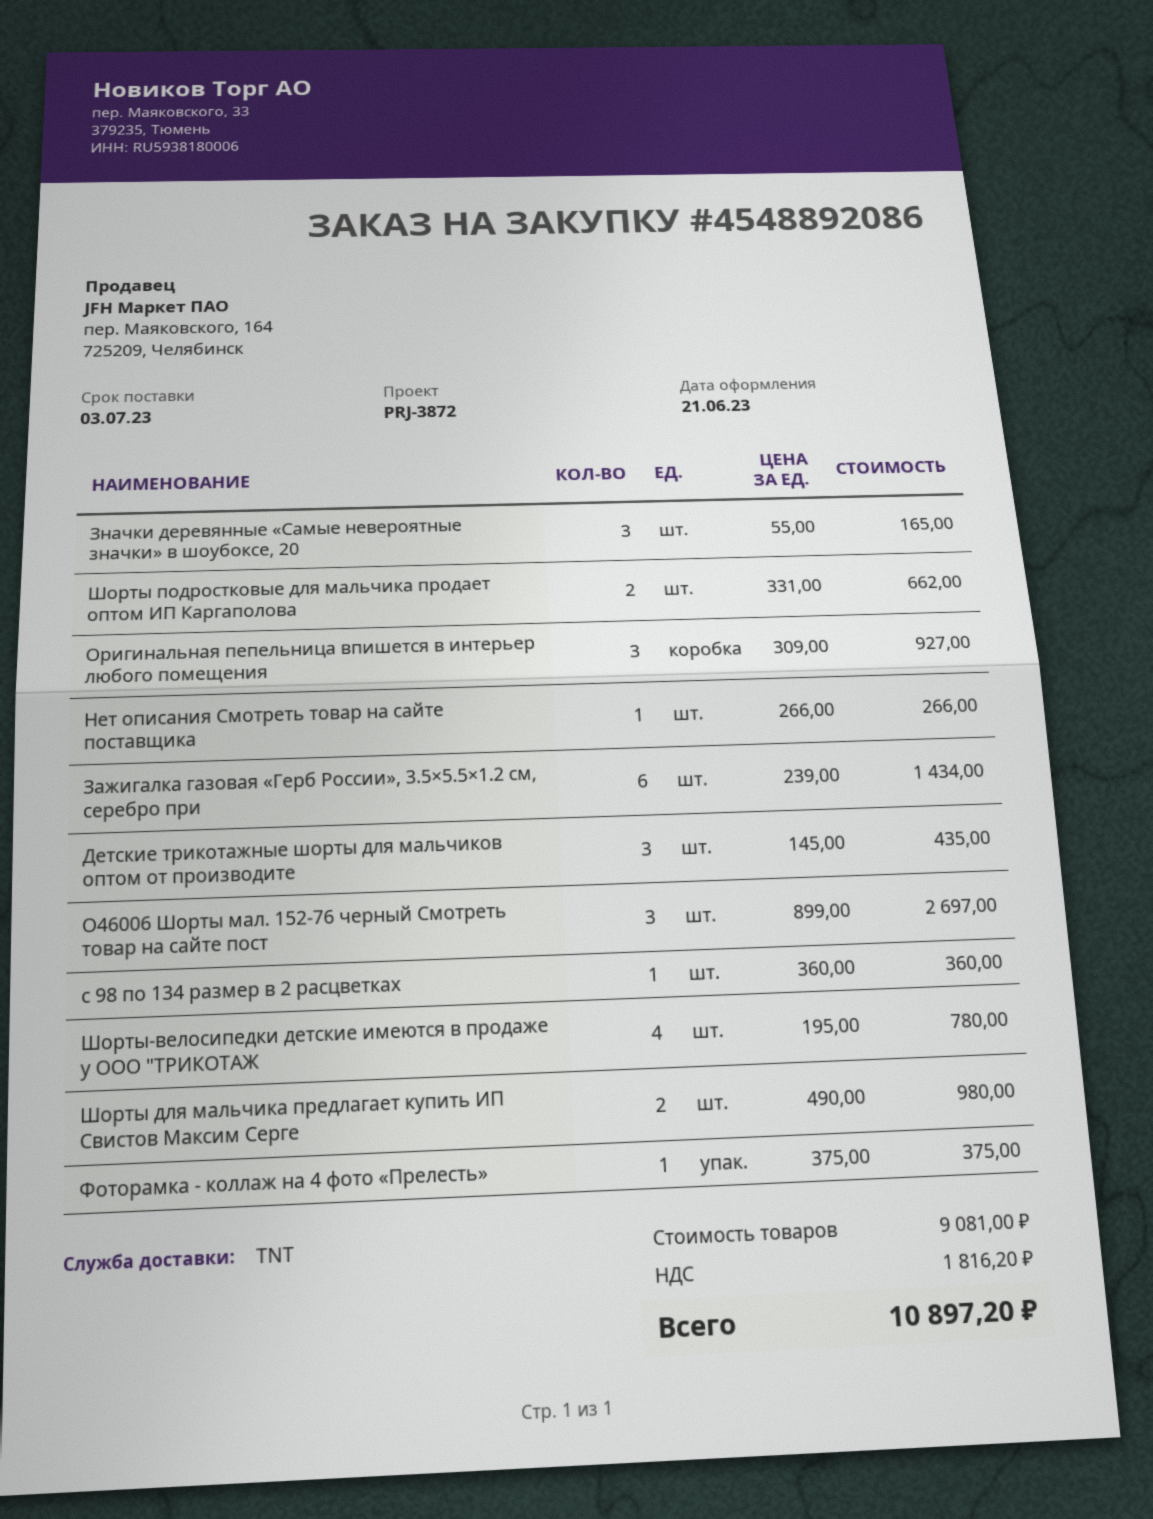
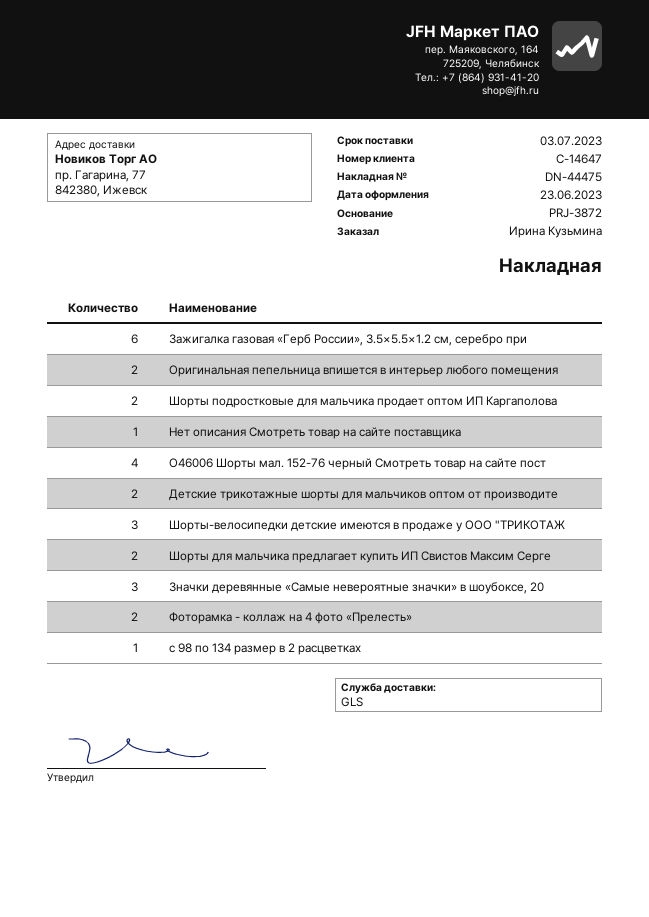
order date: 2023-06-21 -> 2023-06-23
shipping method: TNT -> GLS
Оригинальная пепельница впишется в интерьер любого помещения: 3 -> 2
Детские трикотажные шорты для мальчиков оптом от производите: 3 -> 2
О46006 Шорты мал. 152-76 черный Смотреть товар на сайте пост: 3 -> 4
Шорты-велосипедки детские имеются в продаже у ООО "ТРИКОТАЖ: 4 -> 3
Фоторамка - коллаж на 4 фото «Прелесть»: 1 -> 2

